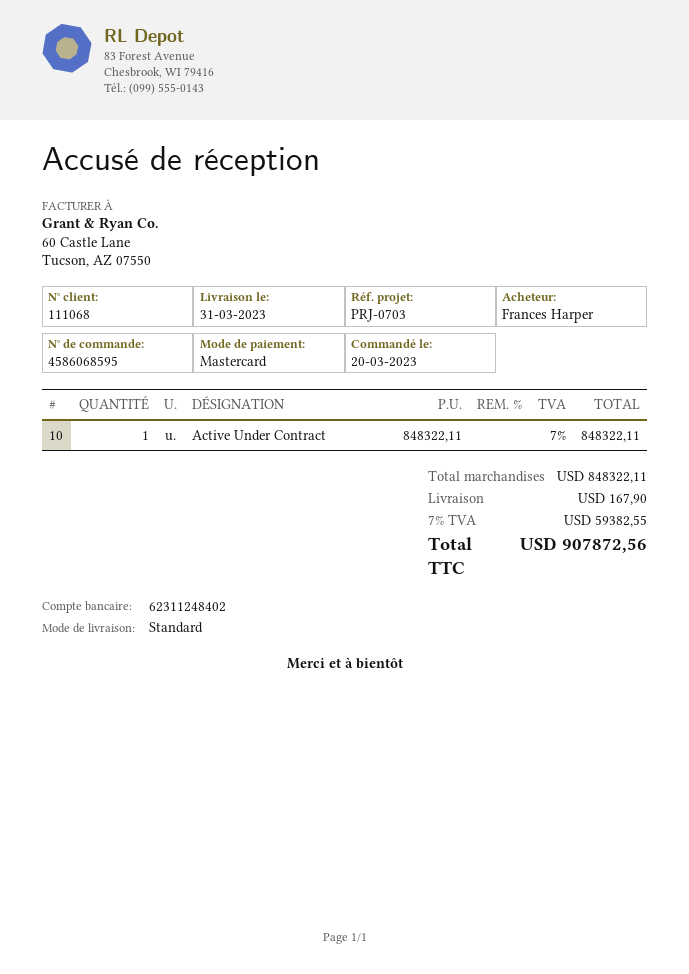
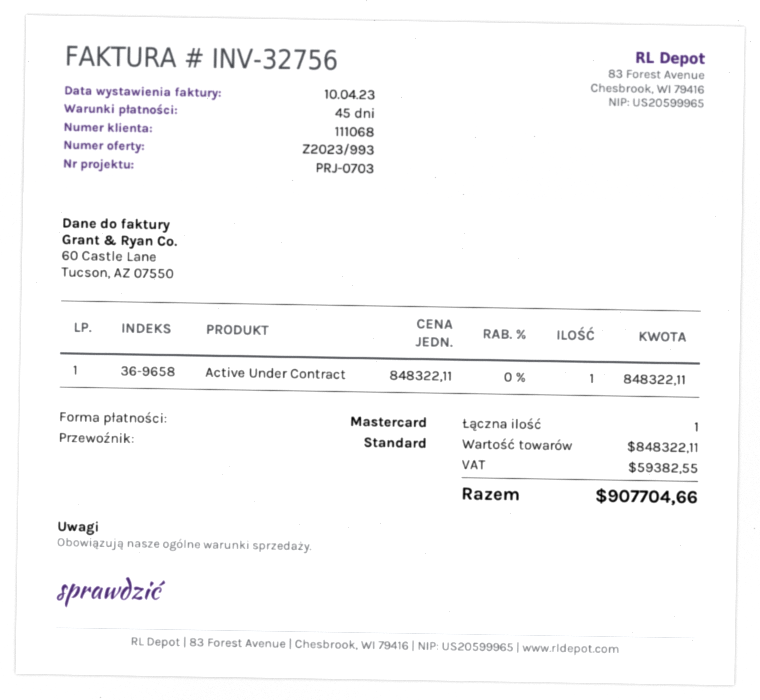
shipping: 167.90 -> none
total: 907872.56 -> 907704.66

